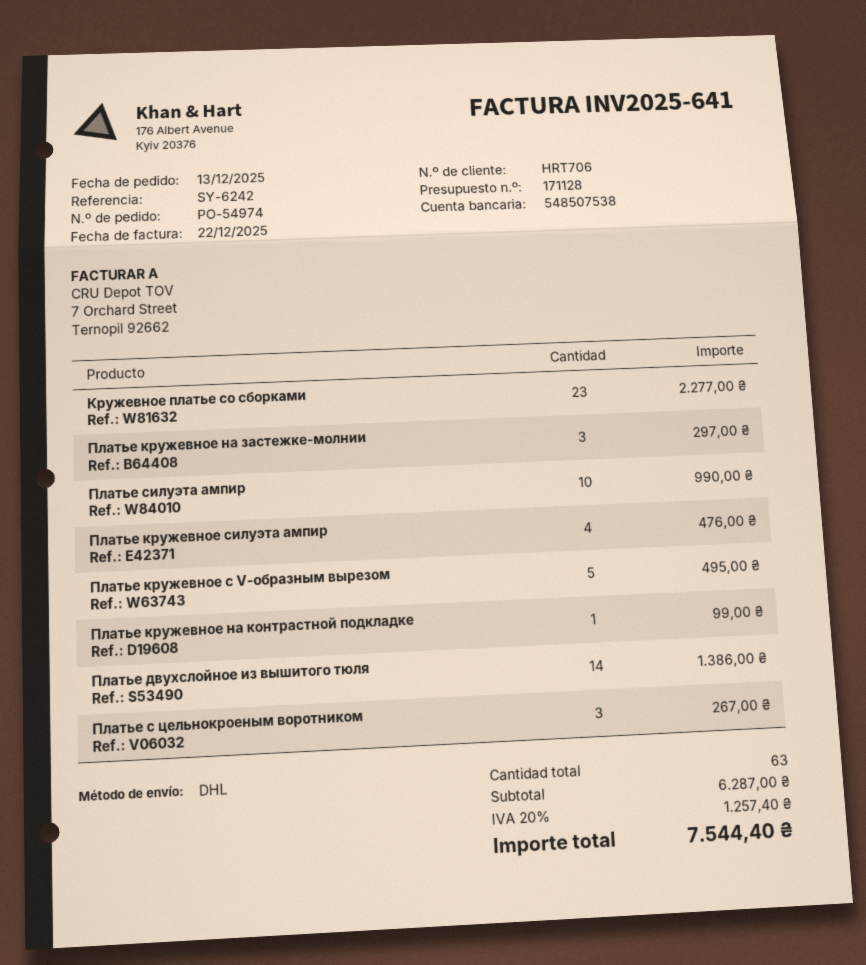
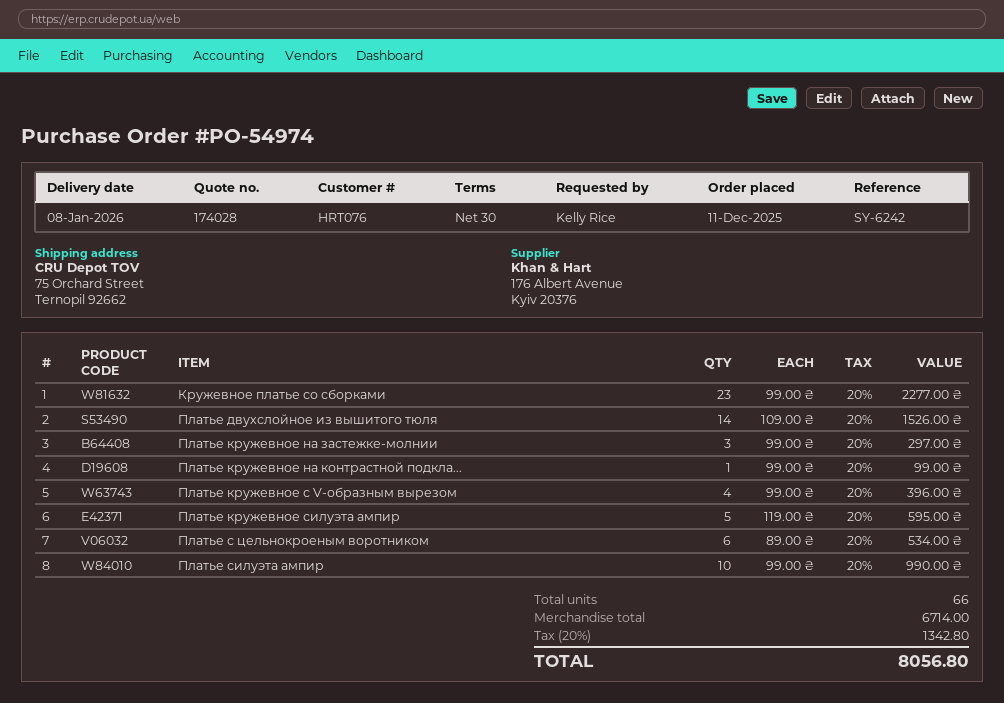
quote number: 171128 -> 174028
order date: 2025-12-13 -> 2025-12-11
customer number: HRT706 -> HRT076
Платье кружевное силуэта ампир: 4 for 476.00 -> 5 for 595.00
Платье кружевное с V-образным вырезом: 5 for 495.00 -> 4 for 396.00
Платье двухслойное из вышитого тюля: 14 for 1386.00 -> 14 for 1526.00
Платье с цельнокроеным воротником: 3 for 267.00 -> 6 for 534.00
total quantity: 63 -> 66
subtotal: 6287.00 -> 6714.00
tax: 20% = 1257.40 -> 20% = 1342.80
total: 7544.40 -> 8056.80

